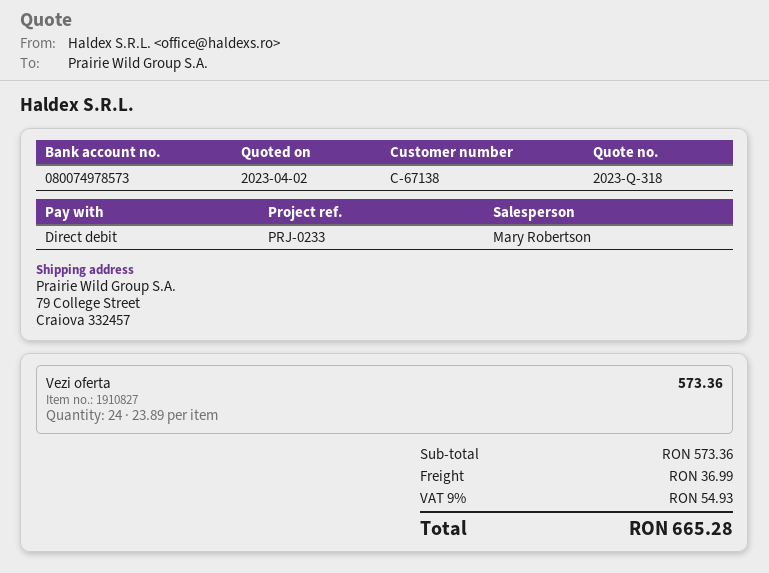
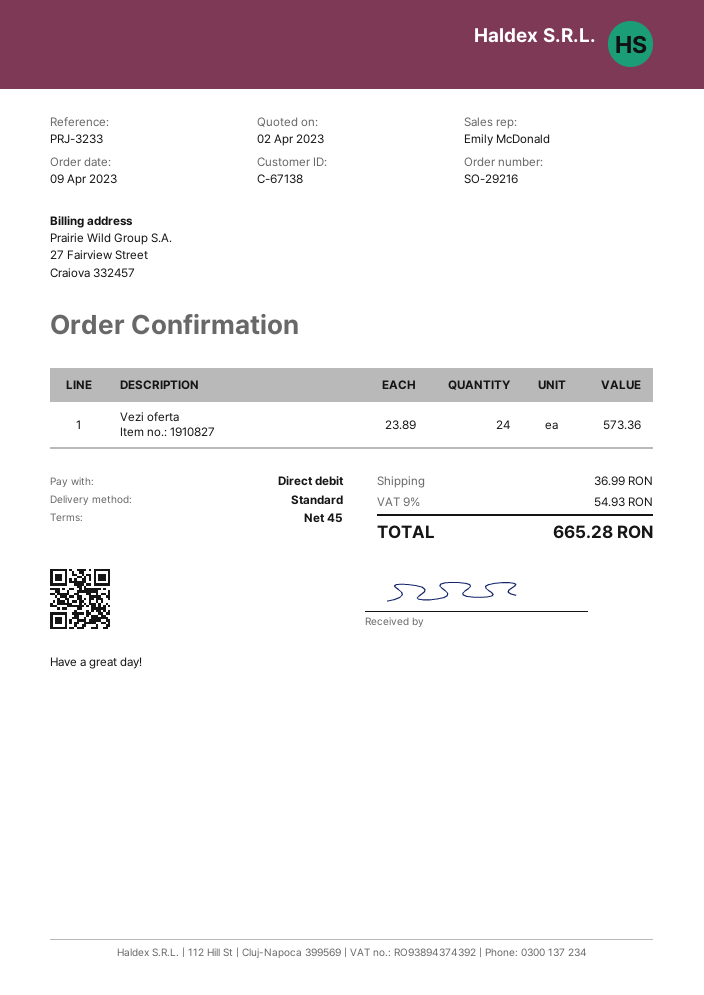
reference: PRJ-0233 -> PRJ-3233
sales rep: Mary Robertson -> Emily McDonald

